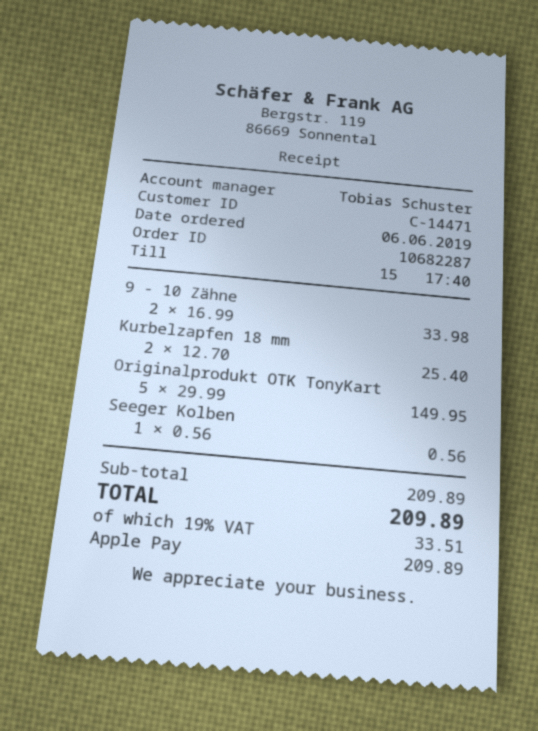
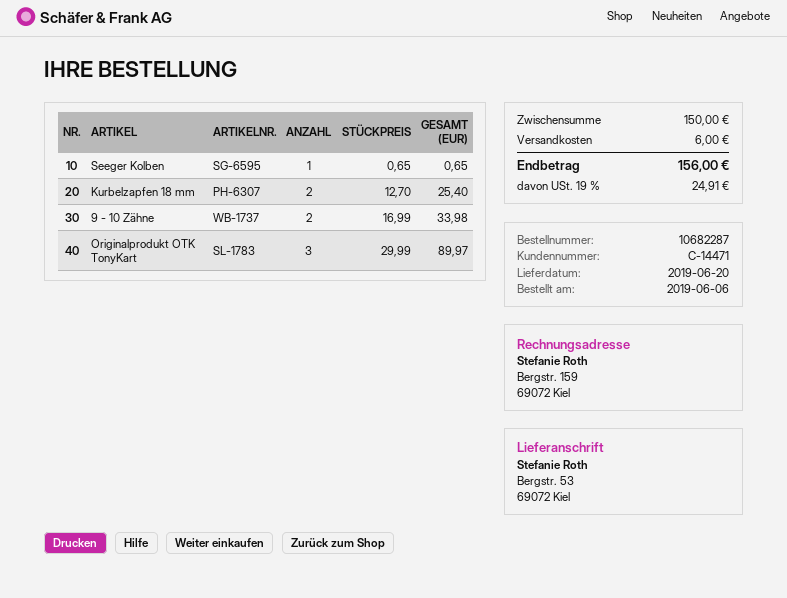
Originalprodukt OTK TonyKart: 5 x 29.99 = 149.95 -> 3 x 29.99 = 89.97
Seeger Kolben: 1 x 0.56 = 0.56 -> 1 x 0.65 = 0.65
subtotal: 209.89 -> 150.00
shipping: none -> 6.00
tax: 19% = 33.51 -> 19% = 24.91
total: 209.89 -> 156.00

